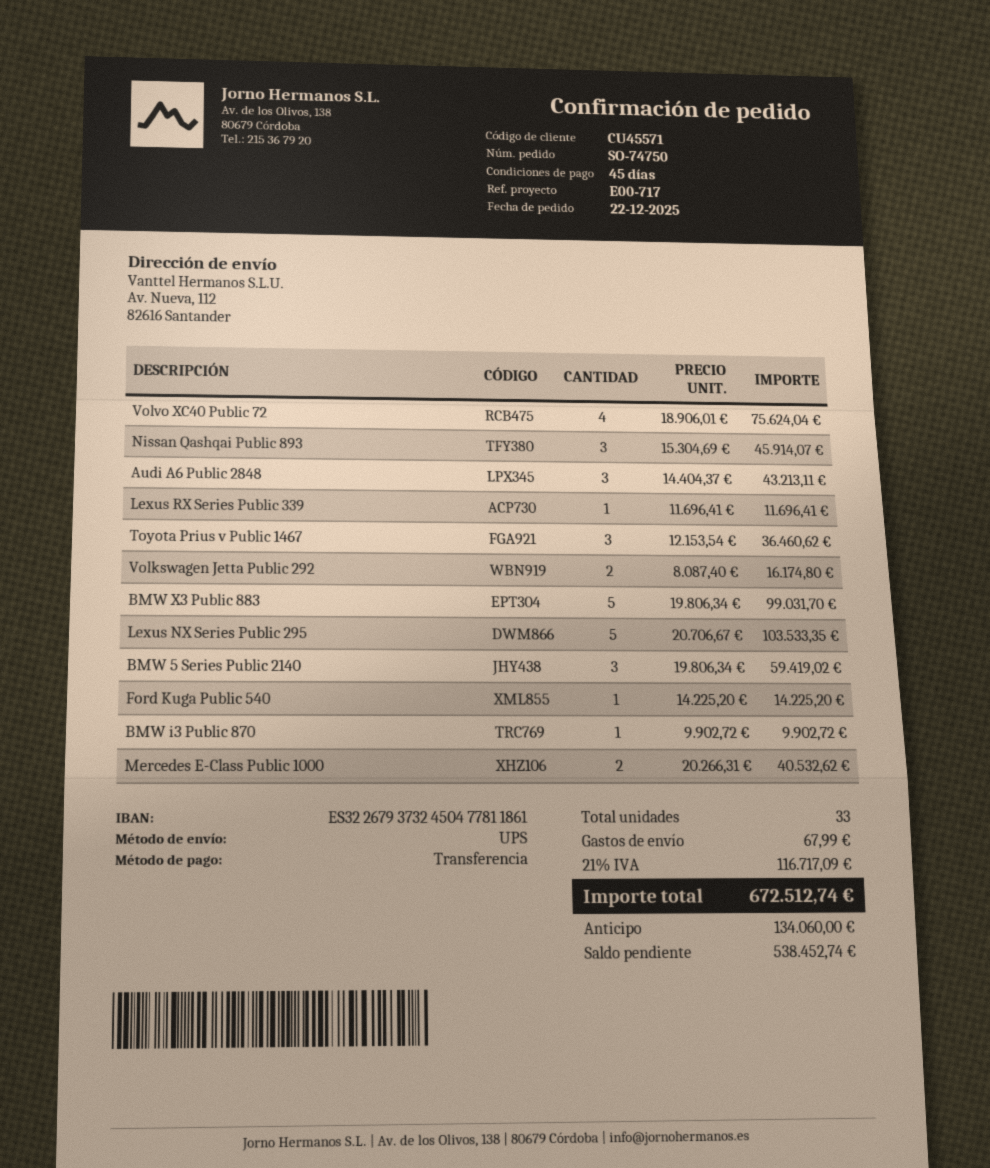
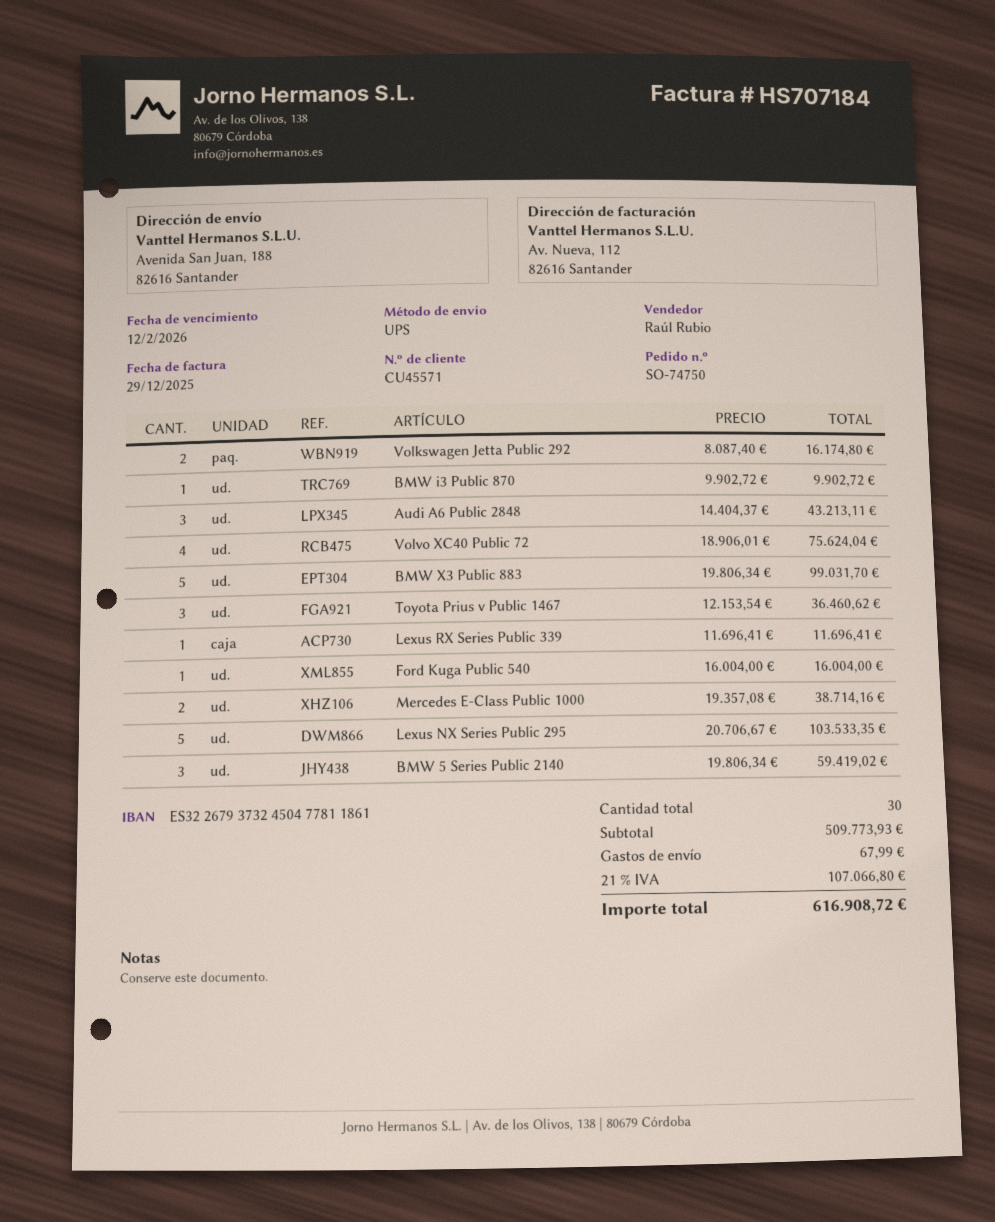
ship to: Av. Nueva, 112, 82616 Santander -> Avenida San Juan, 188, 82616 Santander
Nissan Qashqai Public 893: 3 x 15304.69 = 45914.07 -> none
Ford Kuga Public 540: 1 x 14225.20 = 14225.20 -> 1 x 16004.00 = 16004.00
Mercedes E-Class Public 1000: 2 x 20266.31 = 40532.62 -> 2 x 19357.08 = 38714.16
total quantity: 33 -> 30
tax: 21% = 116717.09 -> 21% = 107066.80
total: 672512.74 -> 616908.72

